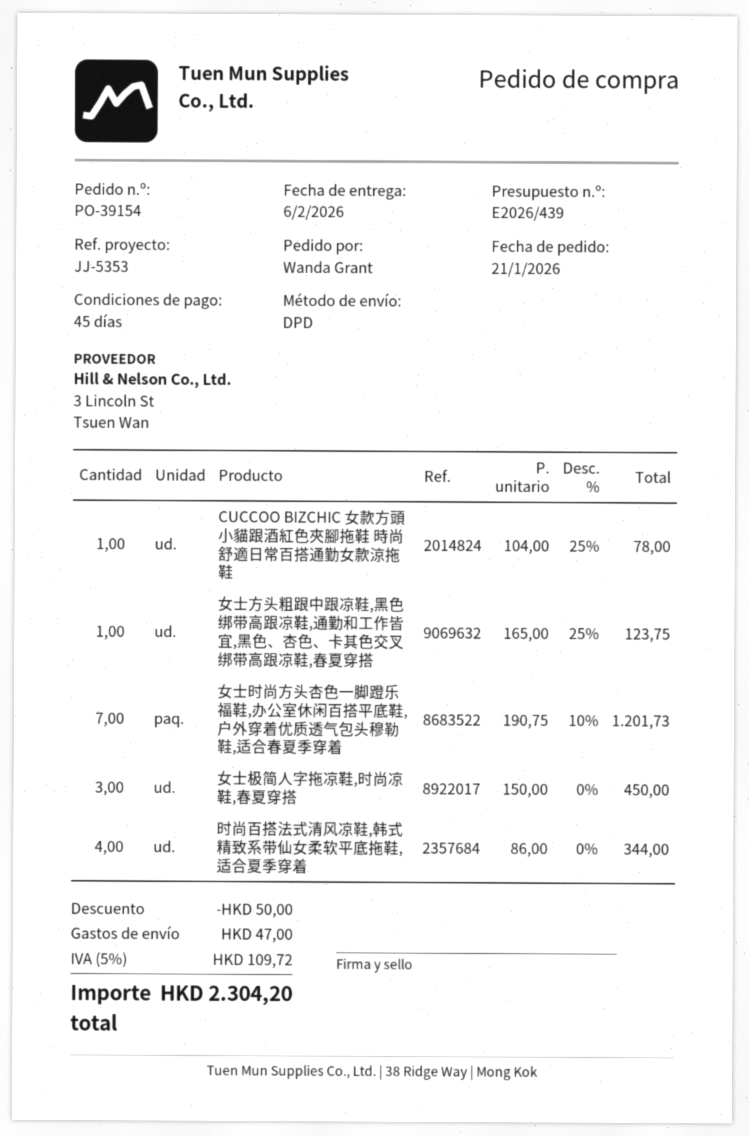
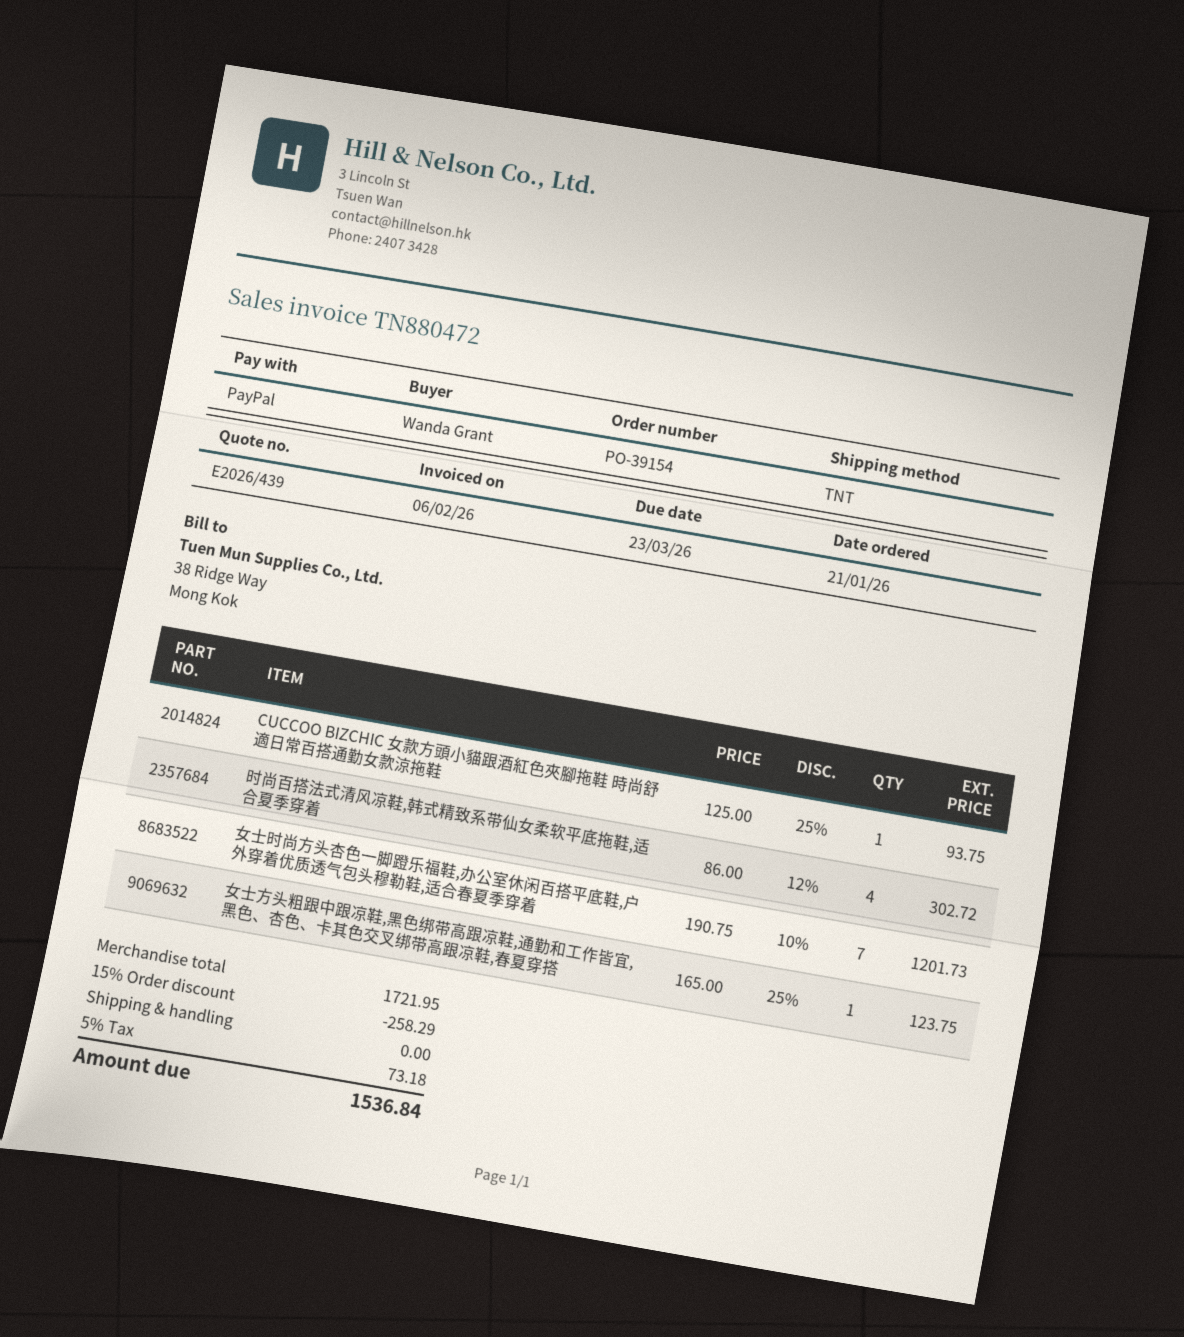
shipping method: DPD -> TNT
CUCCOO BIZCHIC 女款方頭小貓跟酒紅色夾腳拖鞋 時尚舒適日常百搭通勤女款涼拖鞋: 1 x 104.00 - 25% = 78.00 -> 1 x 125.00 - 25% = 93.75
女士极简人字拖凉鞋,时尚凉鞋,春夏穿搭: 3 x 150.00 = 450.00 -> none
时尚百搭法式清风凉鞋,韩式精致系带仙女柔软平底拖鞋,适合夏季穿着: 4 x 86.00 = 344.00 -> 4 x 86.00 - 12% = 302.72
discount: 50.00 -> 258.29
shipping: 47.00 -> 0.00
tax: 5% = 109.72 -> 5% = 73.18
total: 2304.20 -> 1536.84

